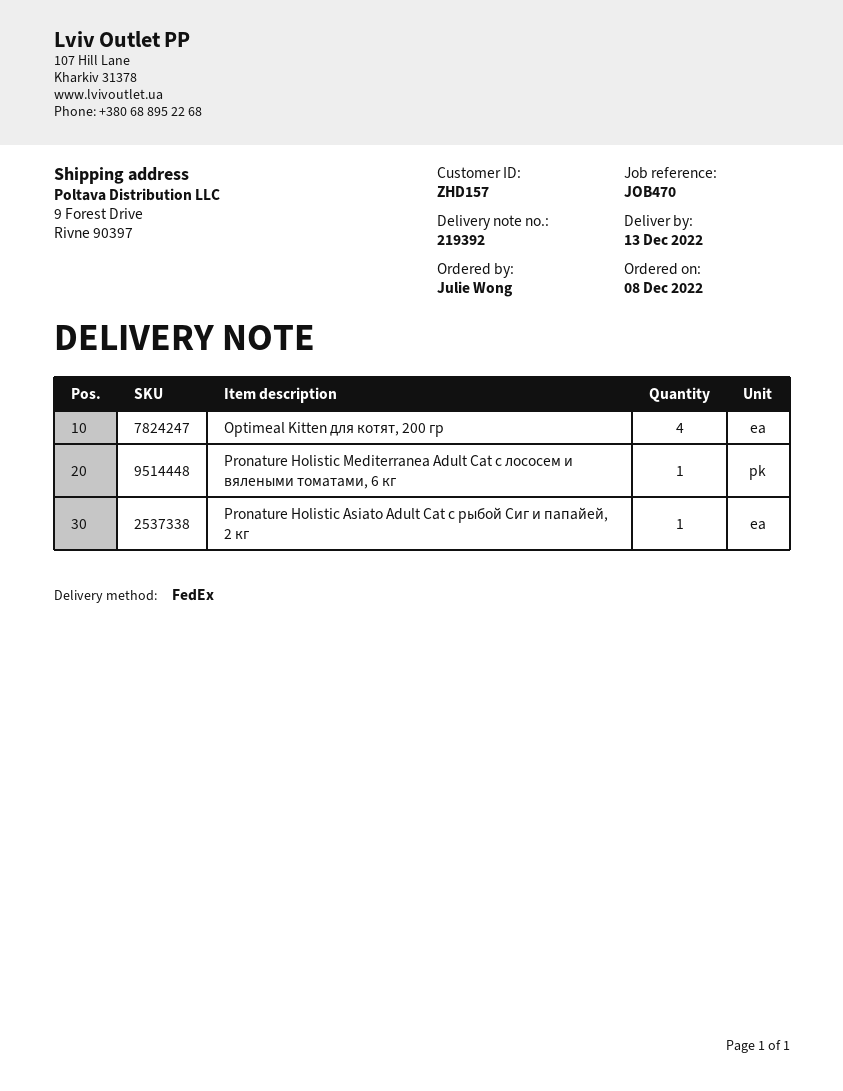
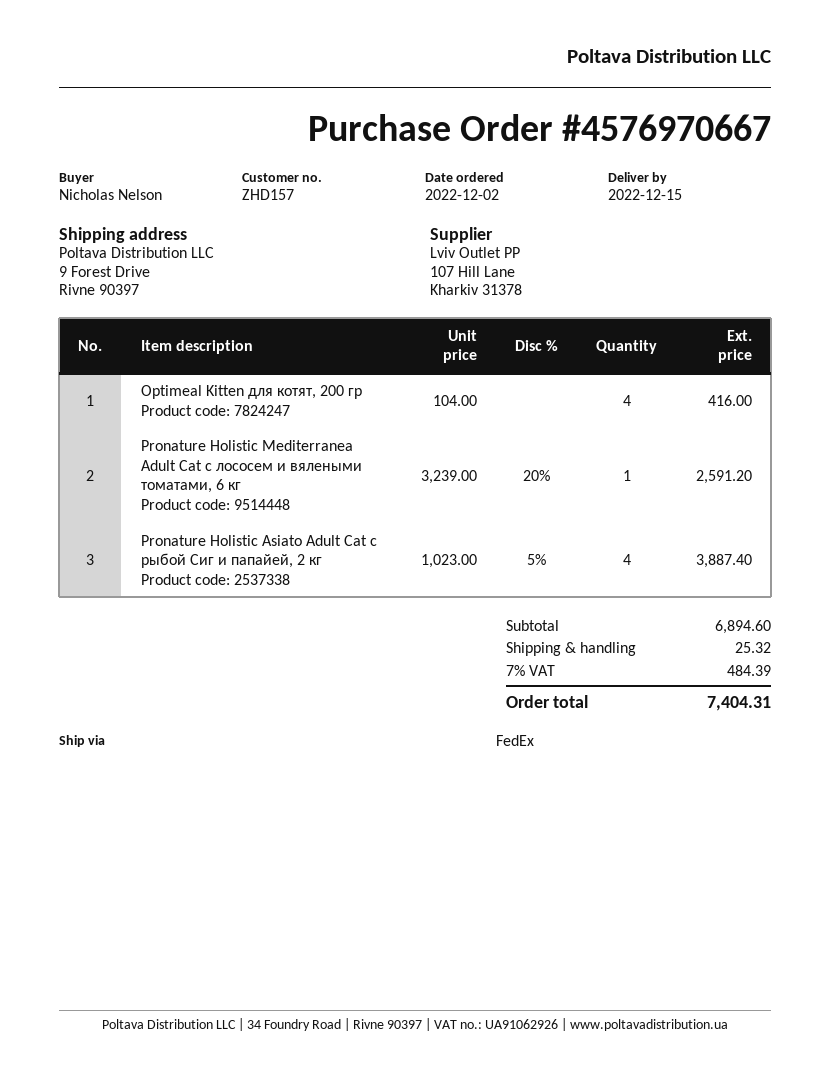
order date: 2022-12-08 -> 2022-12-02
delivery date: 2022-12-13 -> 2022-12-15
ordered by: Julie Wong -> Nicholas Nelson
Pronature Holistic Asiato Adult Cat с рыбой Сиг и папайей, 2 кг: 1 -> 4

